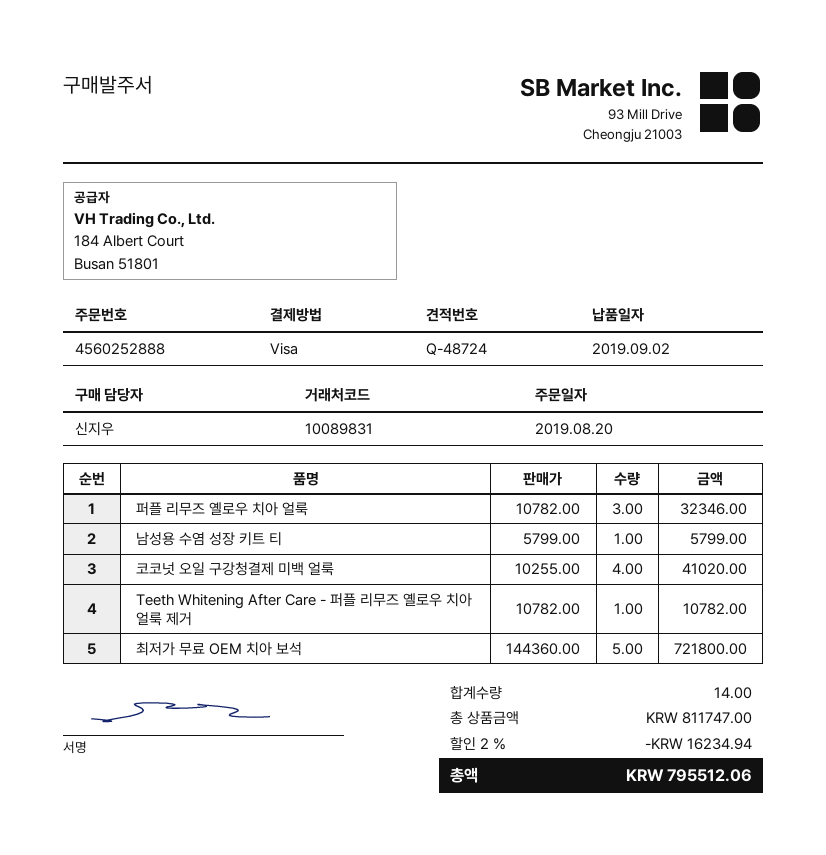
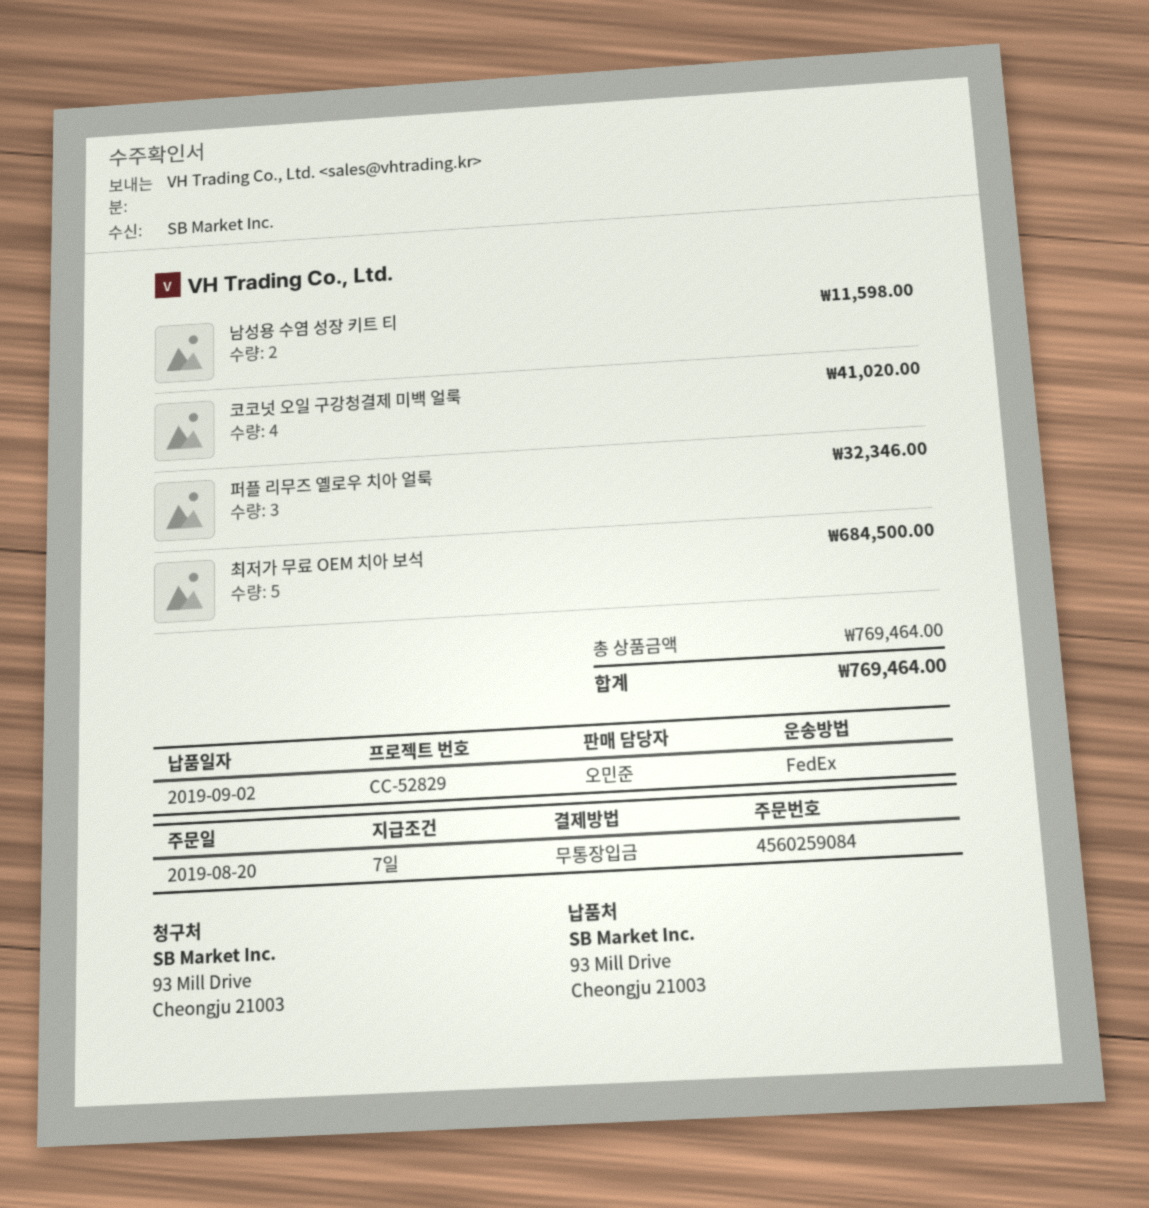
order number: 4560252888 -> 4560259084
payment method: Visa -> bank transfer
남성용 수염 성장 키트 티: 1 for 5799.00 -> 2 for 11598.00
Teeth Whitening After Care - 퍼플 리무즈 옐로우 치아 얼룩 제거: 1 for 10782.00 -> none
최저가 무료 OEM 치아 보석: 5 for 721800.00 -> 5 for 684500.00
subtotal: 811747.00 -> 769464.00
discount: 2% = 16234.94 -> none
total: 795512.06 -> 769464.00

